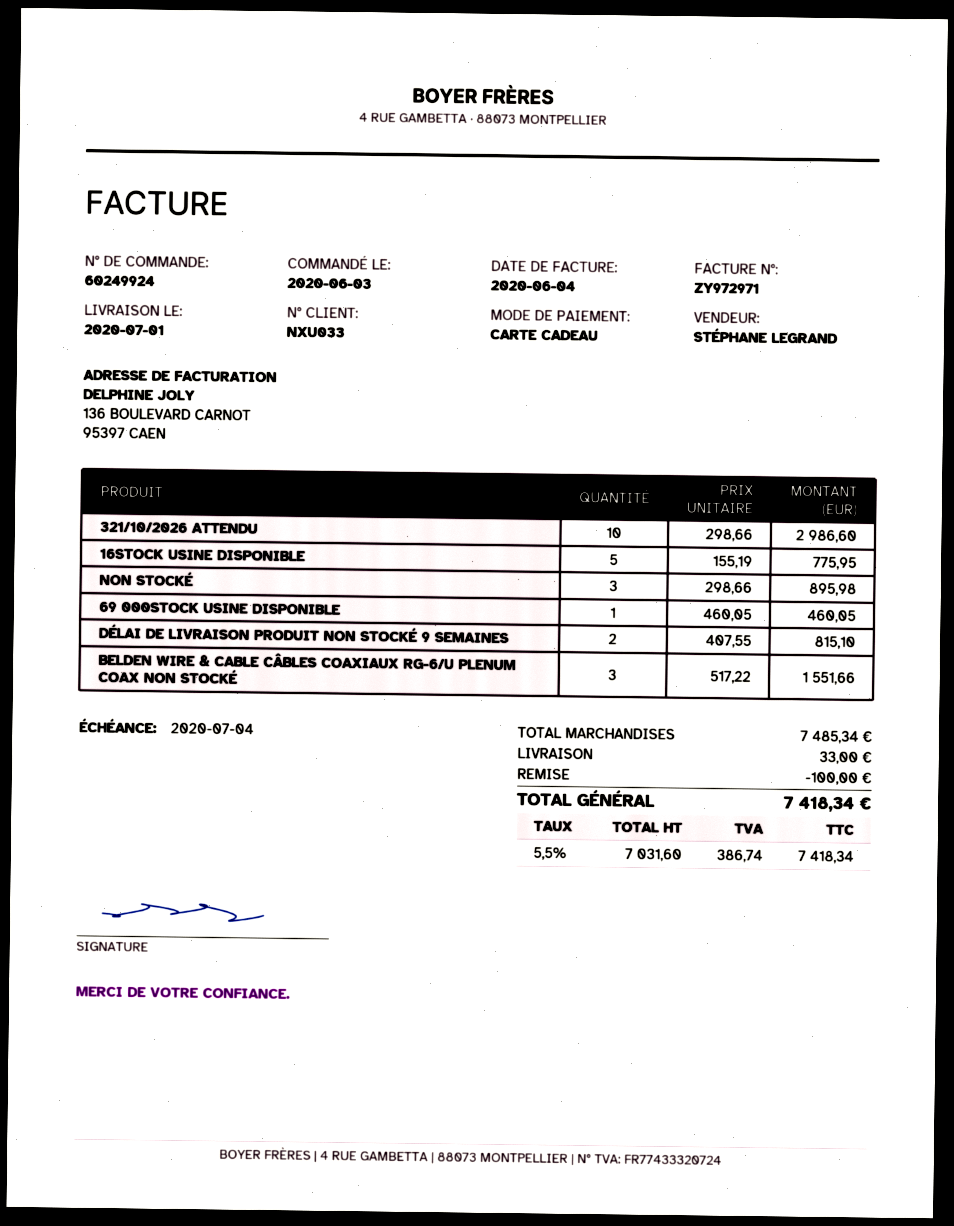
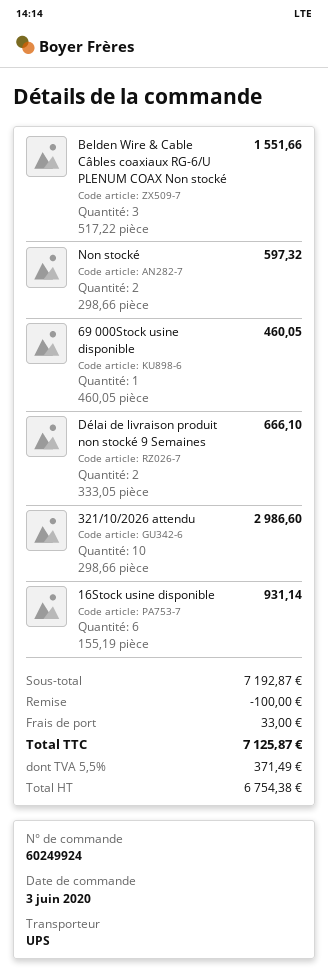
16STOCK USINE DISPONIBLE: 5 x 155.19 = 775.95 -> 6 x 155.19 = 931.14
NON STOCKÉ: 3 x 298.66 = 895.98 -> 2 x 298.66 = 597.32
DÉLAI DE LIVRAISON PRODUIT NON STOCKÉ 9 SEMAINES: 2 x 407.55 = 815.10 -> 2 x 333.05 = 666.10
subtotal: 7485.34 -> 7192.87
net: 7031.60 -> 6754.38
tax: 5.5% = 386.74 -> 5.5% = 371.49
total: 7418.34 -> 7125.87

